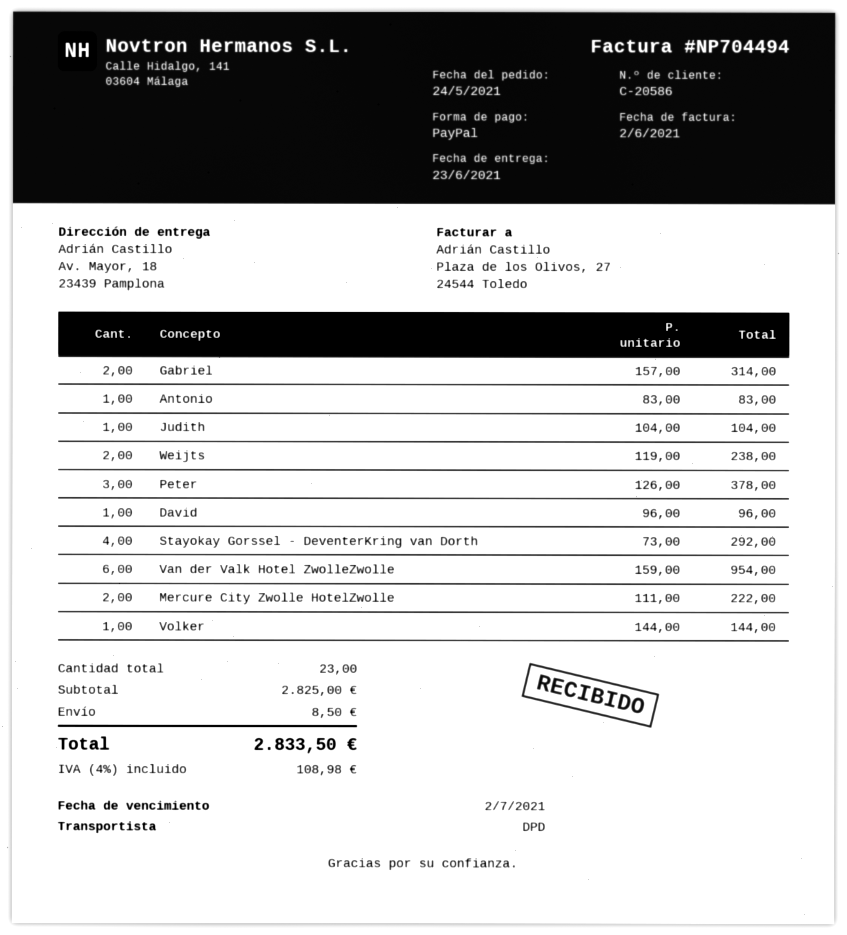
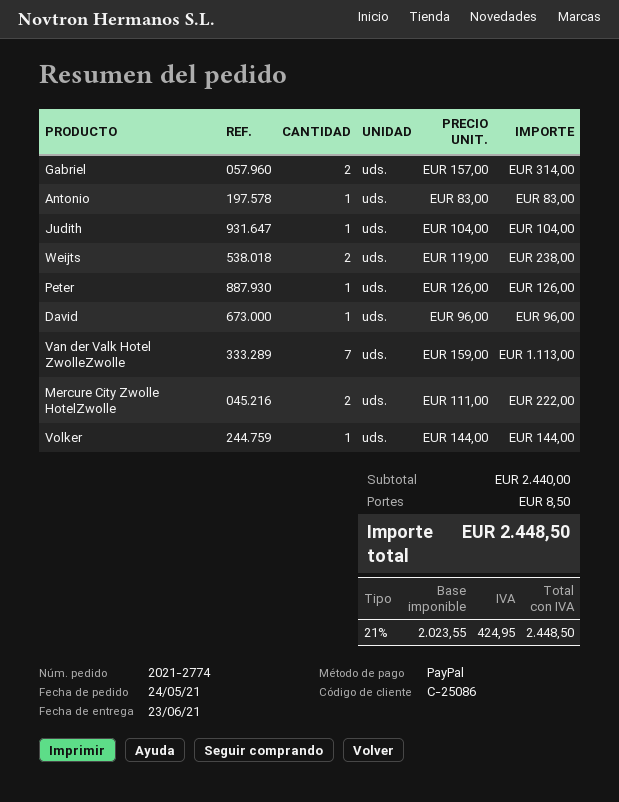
customer number: C-20586 -> C-25086
Peter: 3 x 126.00 = 378.00 -> 1 x 126.00 = 126.00
Stayokay Gorssel - DeventerKring van Dorth: 4 x 73.00 = 292.00 -> none
Van der Valk Hotel ZwolleZwolle: 6 x 159.00 = 954.00 -> 7 x 159.00 = 1113.00
subtotal: 2825.00 -> 2440.00
tax: 4% = 108.98 -> 21% = 424.95
total: 2833.50 -> 2448.50

